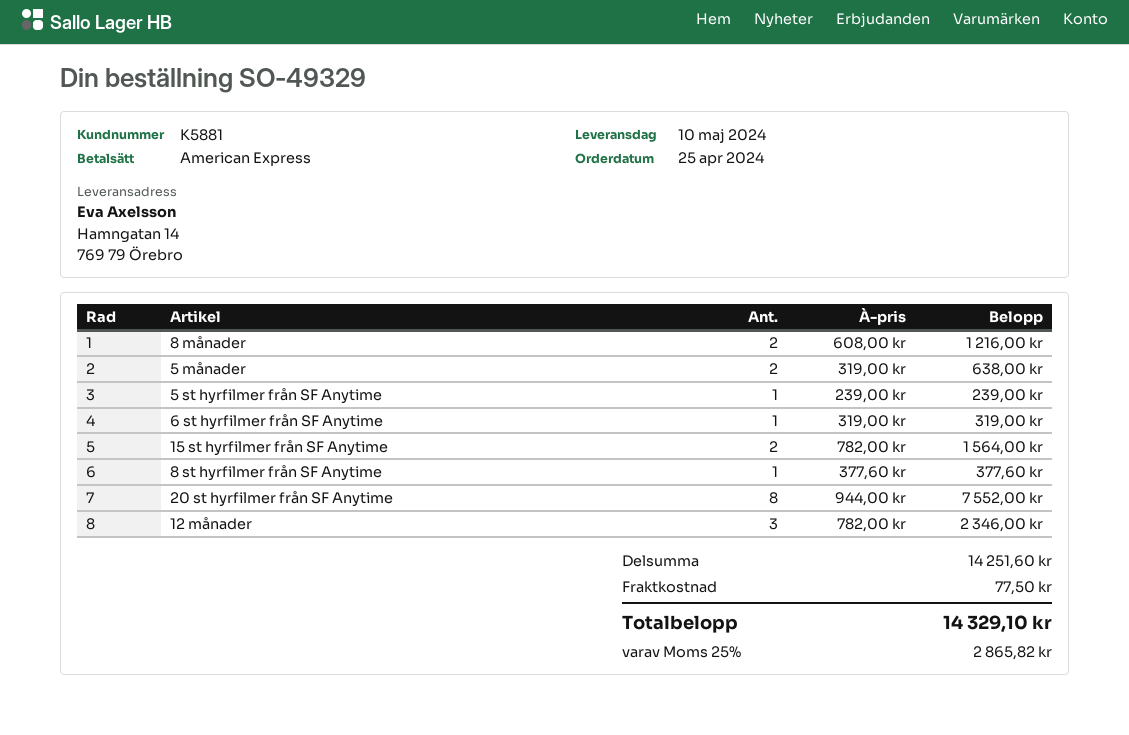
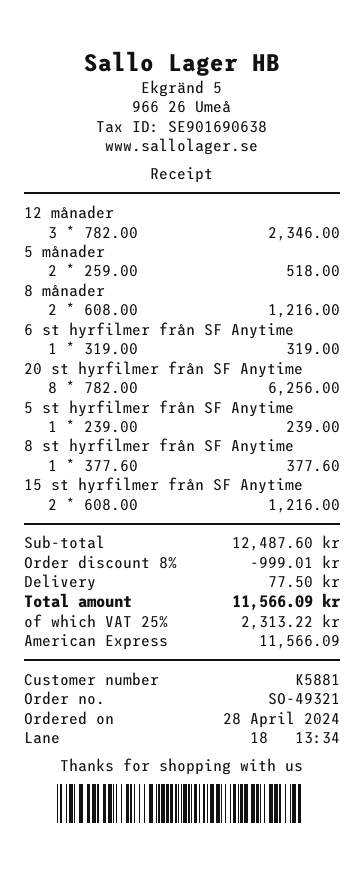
order number: SO-49329 -> SO-49321
order date: 2024-04-25 -> 2024-04-28
5 månader: 2 x 319.00 = 638.00 -> 2 x 259.00 = 518.00
15 st hyrfilmer från SF Anytime: 2 x 782.00 = 1564.00 -> 2 x 608.00 = 1216.00
20 st hyrfilmer från SF Anytime: 8 x 944.00 = 7552.00 -> 8 x 782.00 = 6256.00
subtotal: 14251.60 -> 12487.60
discount: none -> 8% = 999.01
tax: 25% = 2865.82 -> 25% = 2313.22
total: 14329.10 -> 11566.09

